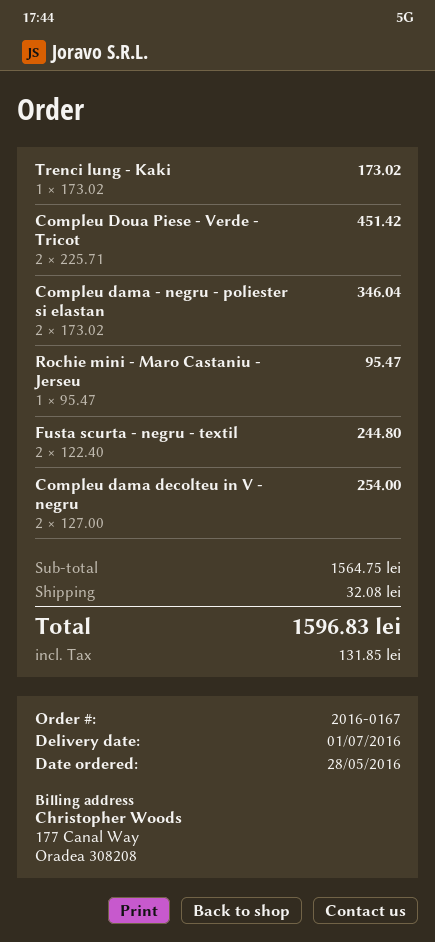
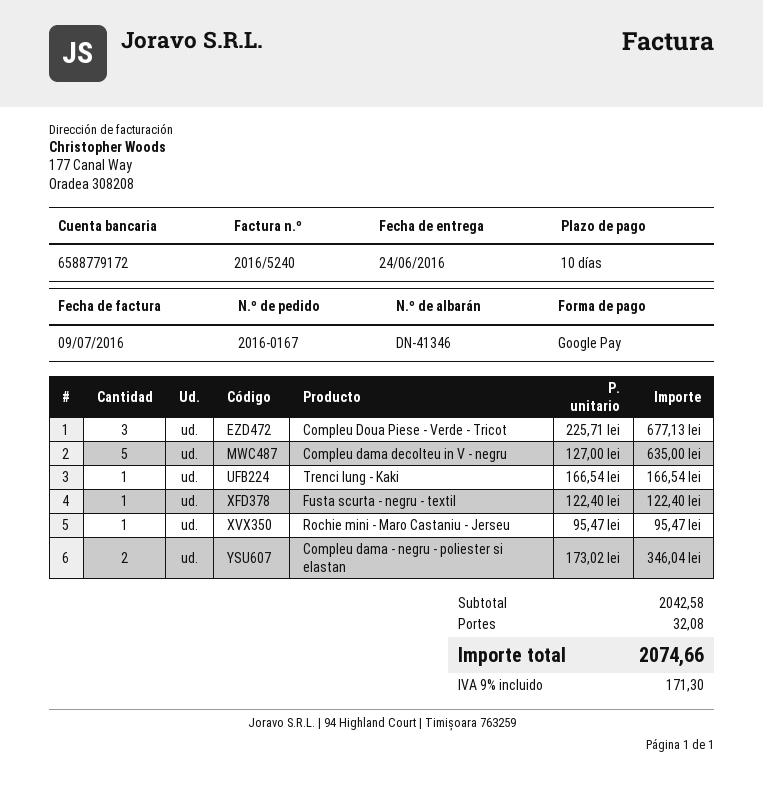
delivery date: 2016-07-01 -> 2016-06-24
Trenci lung - Kaki: 1 x 173.02 = 173.02 -> 1 x 166.54 = 166.54
Compleu Doua Piese - Verde - Tricot: 2 x 225.71 = 451.42 -> 3 x 225.71 = 677.13
Fusta scurta - negru - textil: 2 x 122.40 = 244.80 -> 1 x 122.40 = 122.40
Compleu dama decolteu in V - negru: 2 x 127.00 = 254.00 -> 5 x 127.00 = 635.00
subtotal: 1564.75 -> 2042.58
tax: 131.85 -> 171.30
total: 1596.83 -> 2074.66

